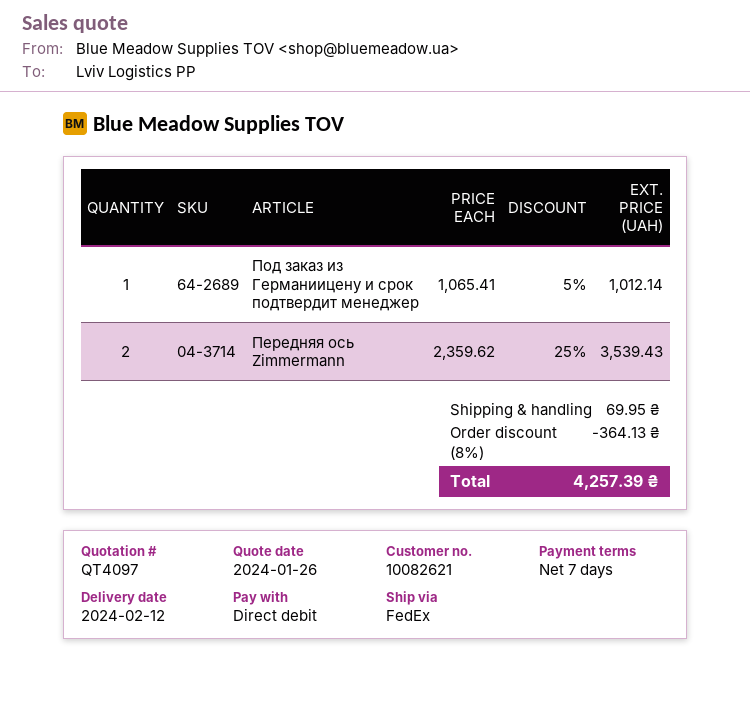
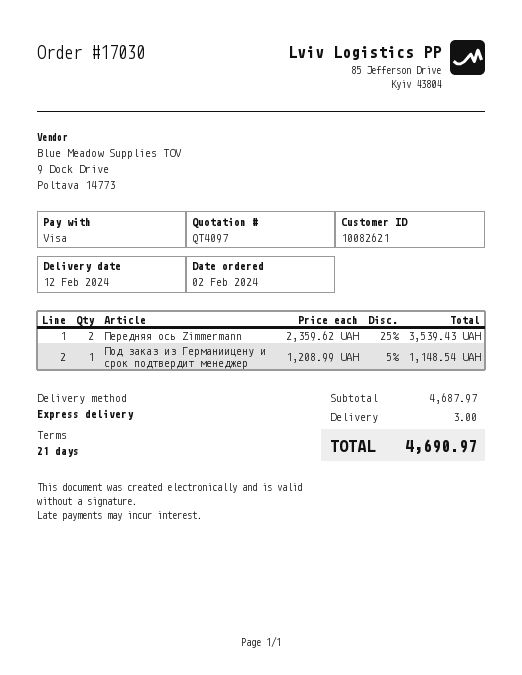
payment terms: 7 days -> 21 days
payment method: direct debit -> Visa
shipping method: FedEx -> express
Под заказ из Германиицену и срок подтвердит менеджер: 1 x 1065.41 - 5% = 1012.14 -> 1 x 1208.99 - 5% = 1148.54
discount: 8% = 364.13 -> none
shipping: 69.95 -> 3.00
total: 4257.39 -> 4690.97

